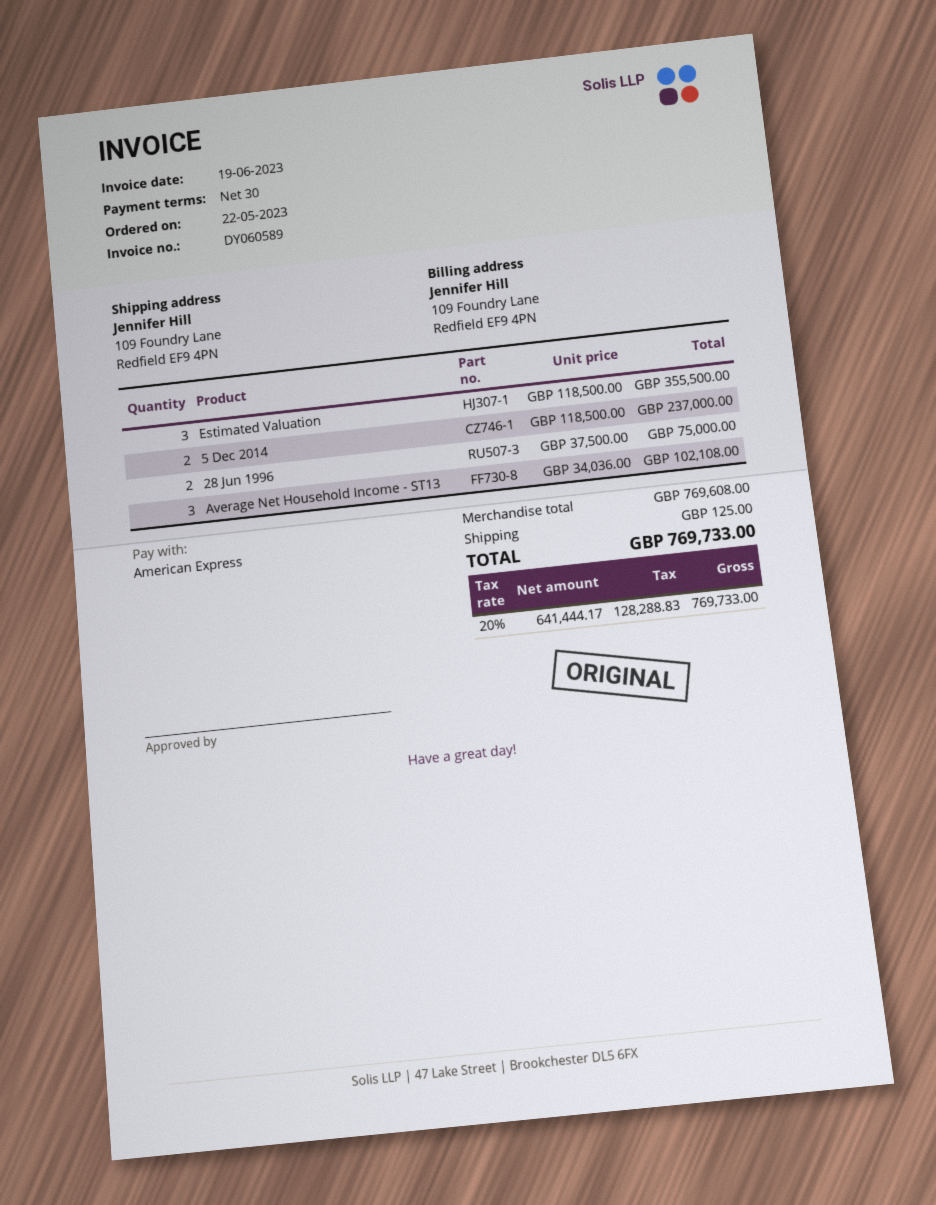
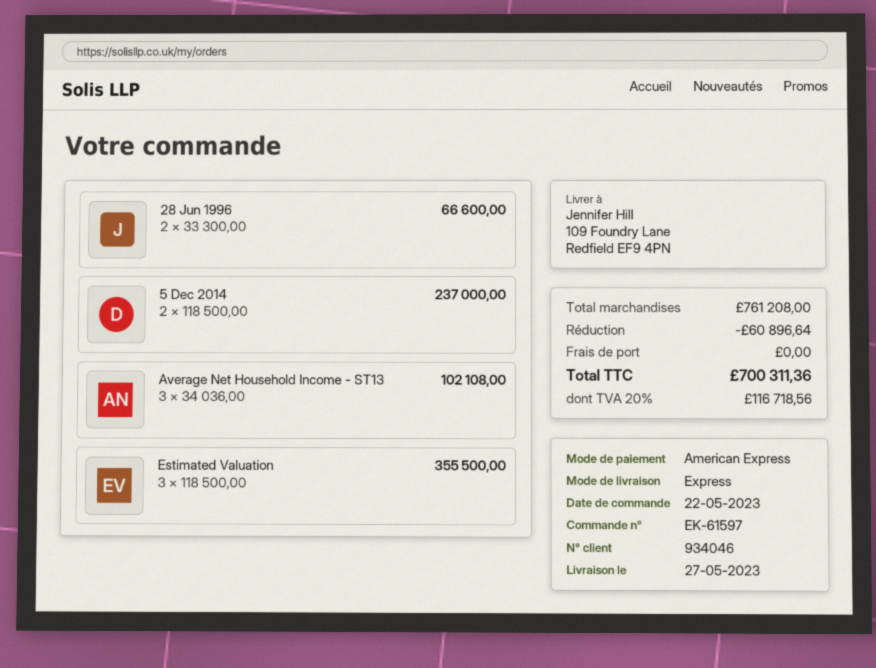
28 Jun 1996: 2 x 37500.00 = 75000.00 -> 2 x 33300.00 = 66600.00
subtotal: 769608.00 -> 761208.00
discount: none -> 60896.64
shipping: 125.00 -> 0.00
tax: 20% = 128288.83 -> 20% = 116718.56
total: 769733.00 -> 700311.36

